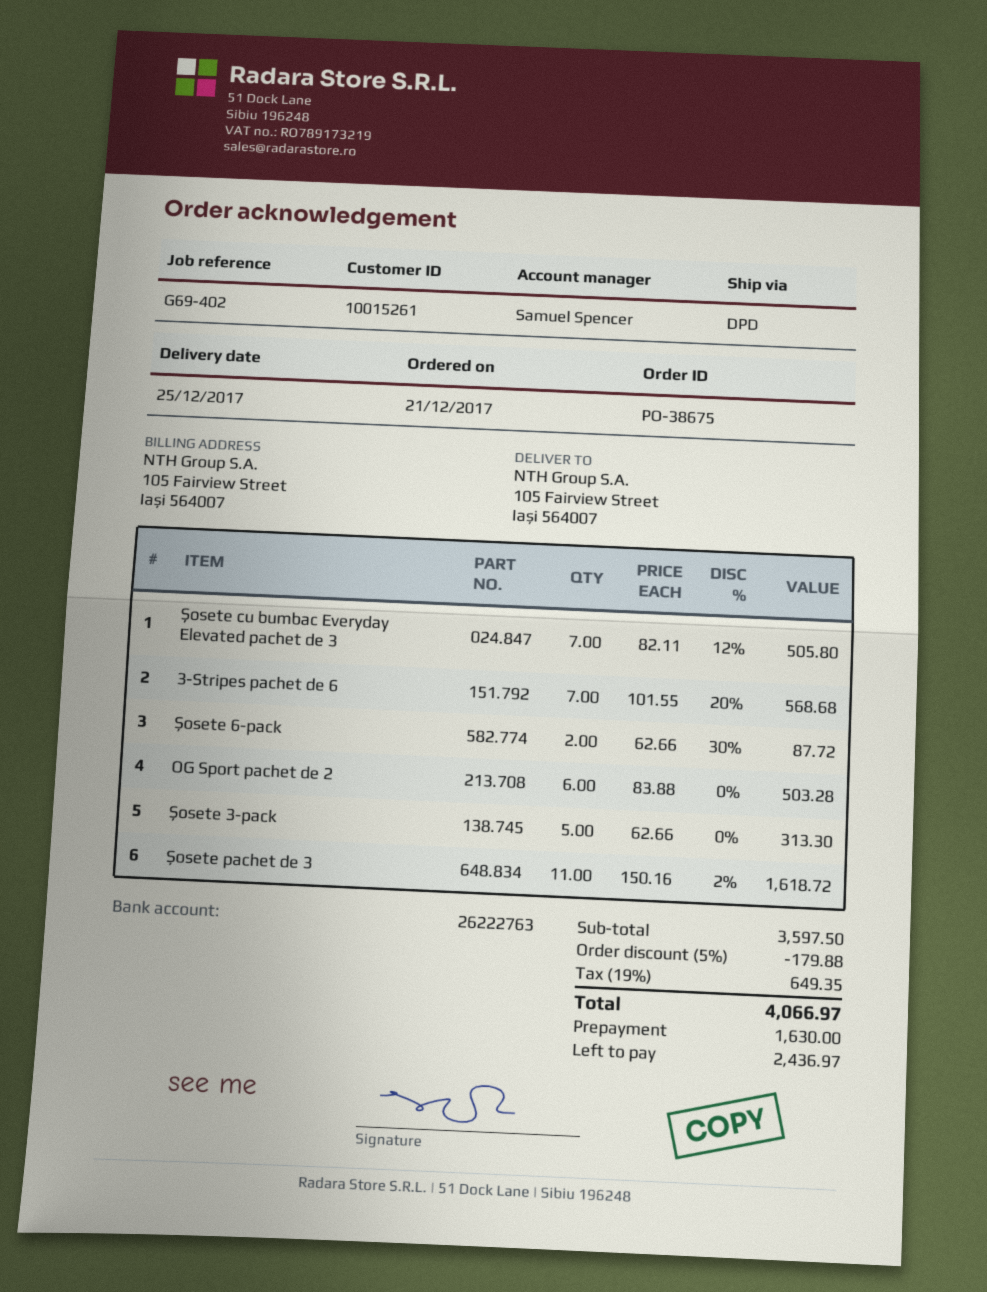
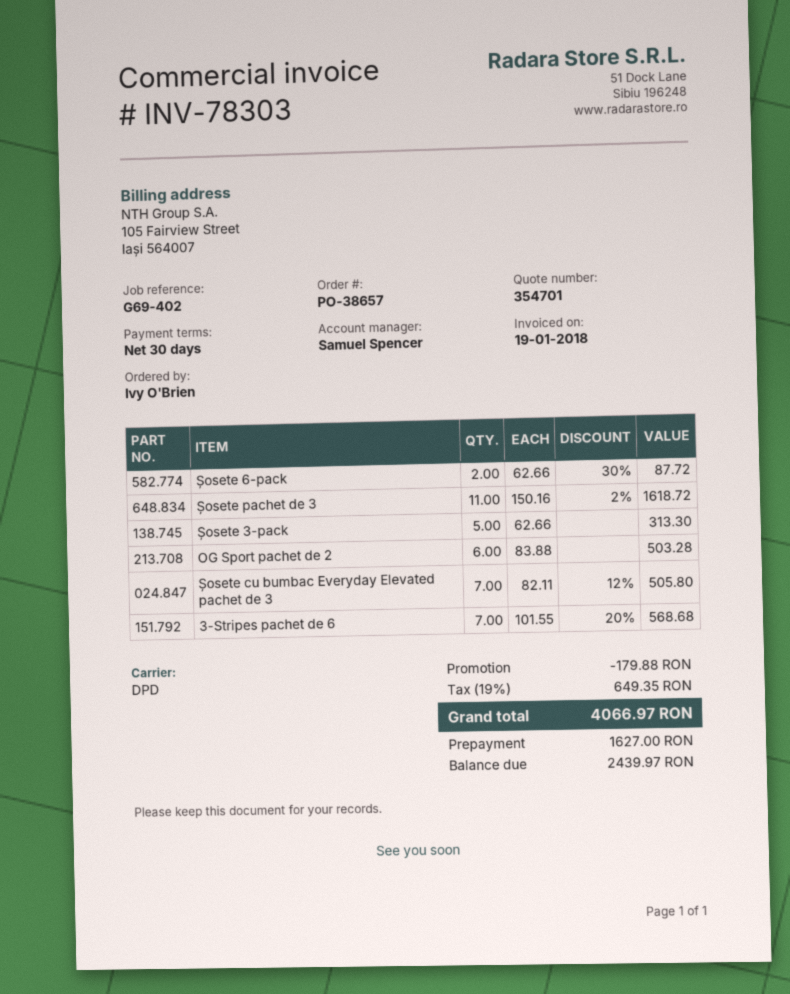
order number: PO-38675 -> PO-38657
deposit: 1630.00 -> 1627.00
balance: 2436.97 -> 2439.97

